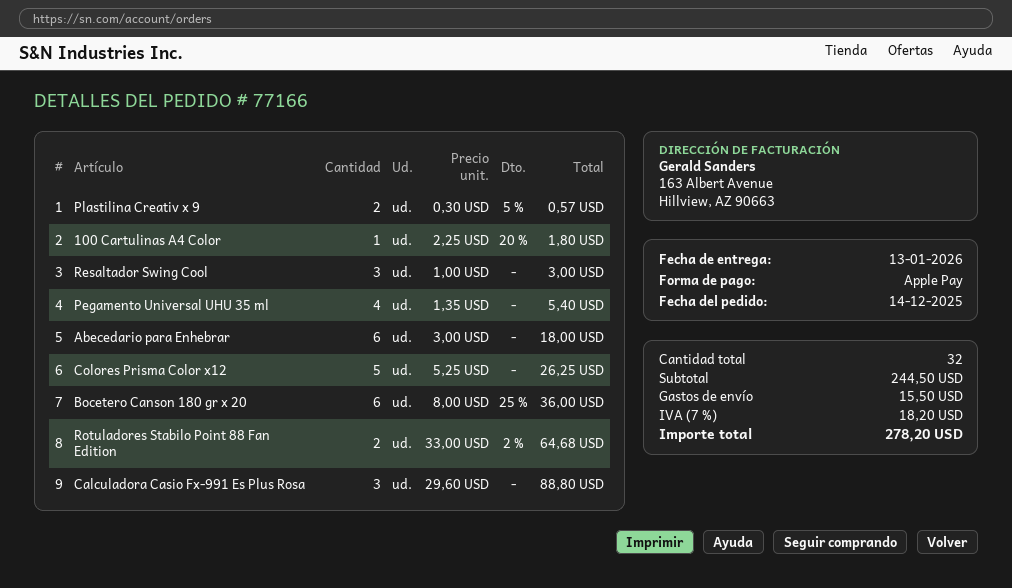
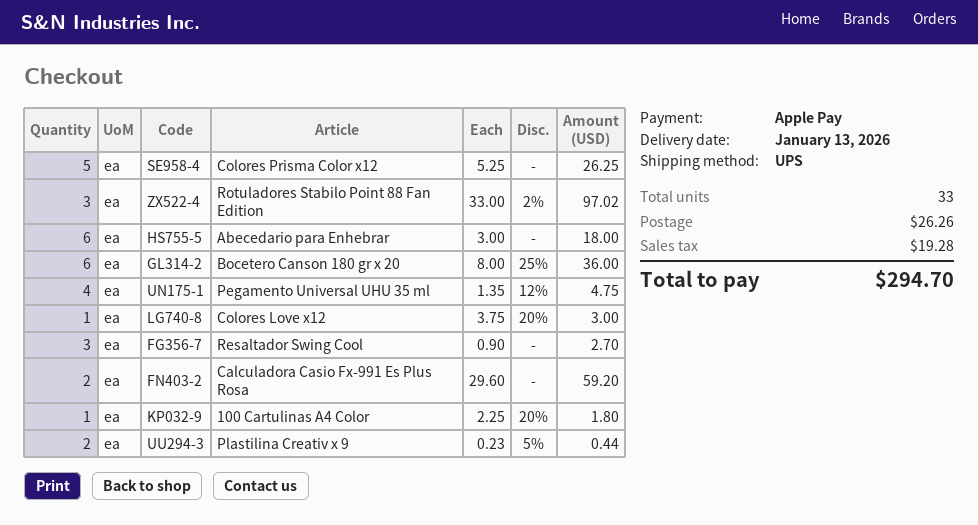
Plastilina Creativ x 9: 2 x 0.30 - 5% = 0.57 -> 2 x 0.23 - 5% = 0.44
Resaltador Swing Cool: 3 x 1.00 = 3.00 -> 3 x 0.90 = 2.70
Pegamento Universal UHU 35 ml: 4 x 1.35 = 5.40 -> 4 x 1.35 - 12% = 4.75
Rotuladores Stabilo Point 88 Fan Edition: 2 x 33.00 - 2% = 64.68 -> 3 x 33.00 - 2% = 97.02
Calculadora Casio Fx-991 Es Plus Rosa: 3 x 29.60 = 88.80 -> 2 x 29.60 = 59.20
Colores Love x12: none -> 1 x 3.75 - 20% = 3.00
total quantity: 32 -> 33
shipping: 15.50 -> 26.26
tax: 18.20 -> 19.28
total: 278.20 -> 294.70

